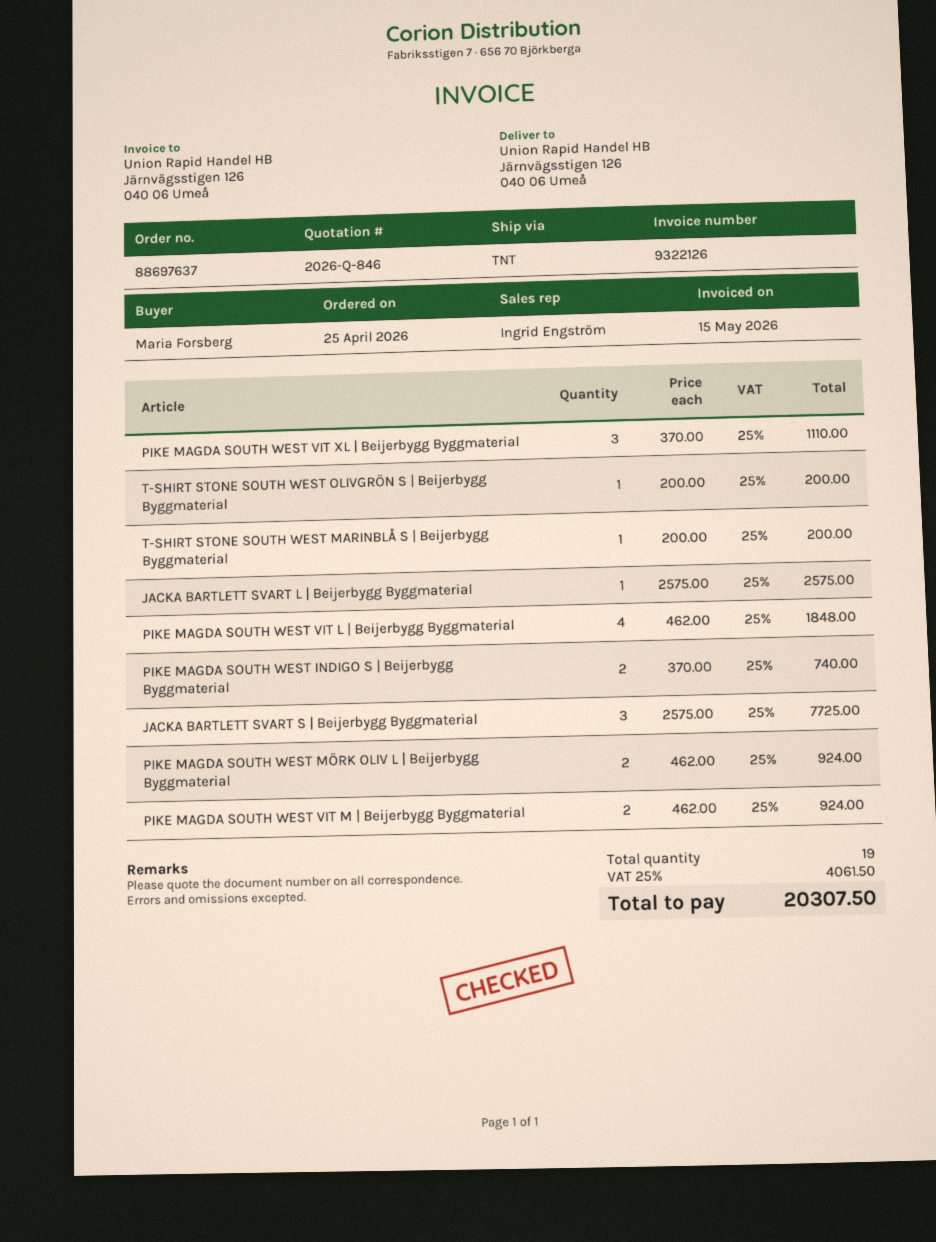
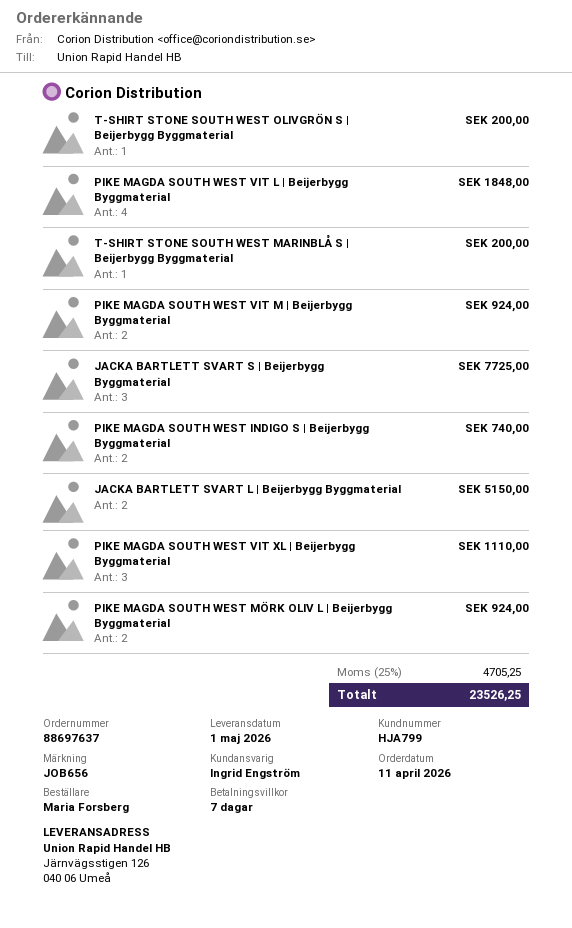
order date: 2026-04-25 -> 2026-04-11
JACKA BARTLETT SVART L | Beijerbygg Byggmaterial: 1 for 2575.00 -> 2 for 5150.00
tax: 25% = 4061.50 -> 25% = 4705.25
total: 20307.50 -> 23526.25

